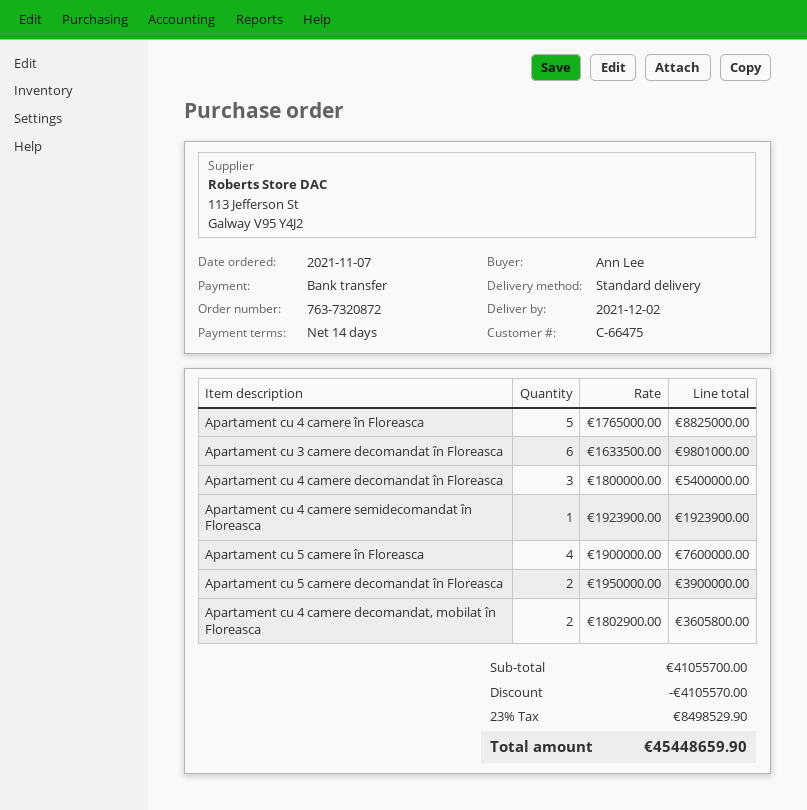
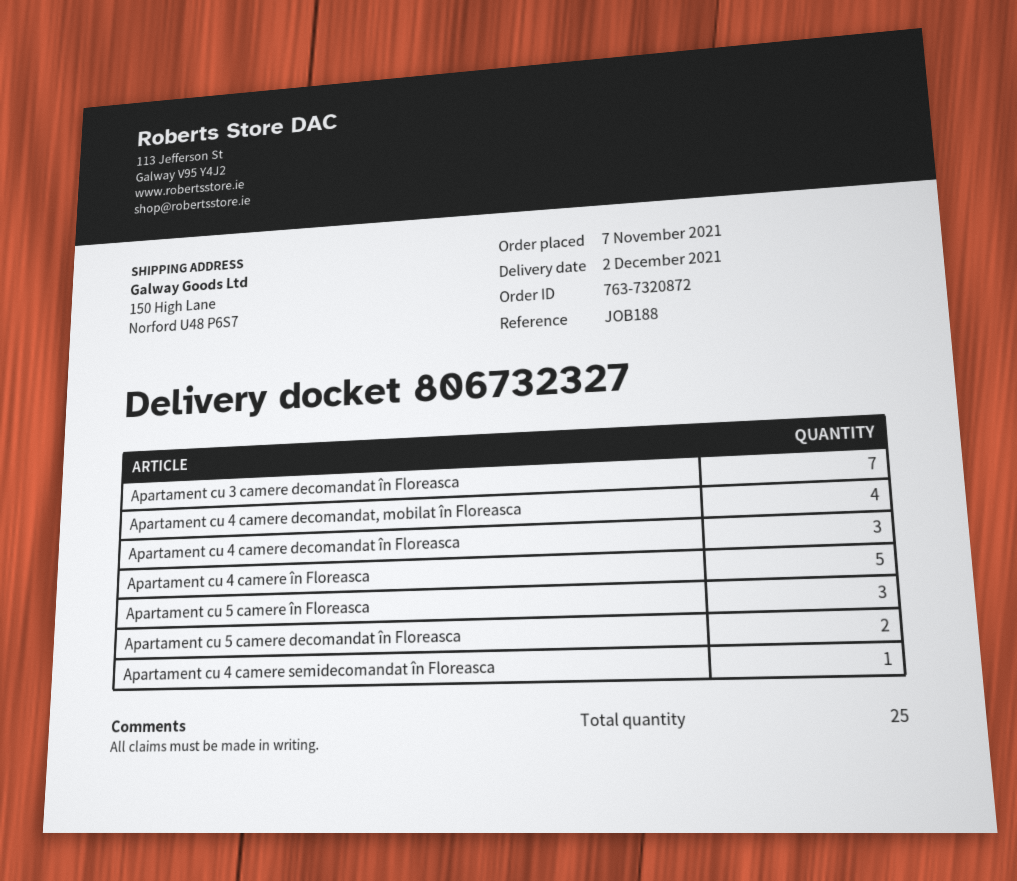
Apartament cu 3 camere decomandat în Floreasca: 6 -> 7
Apartament cu 5 camere în Floreasca: 4 -> 3
Apartament cu 4 camere decomandat, mobilat în Floreasca: 2 -> 4

